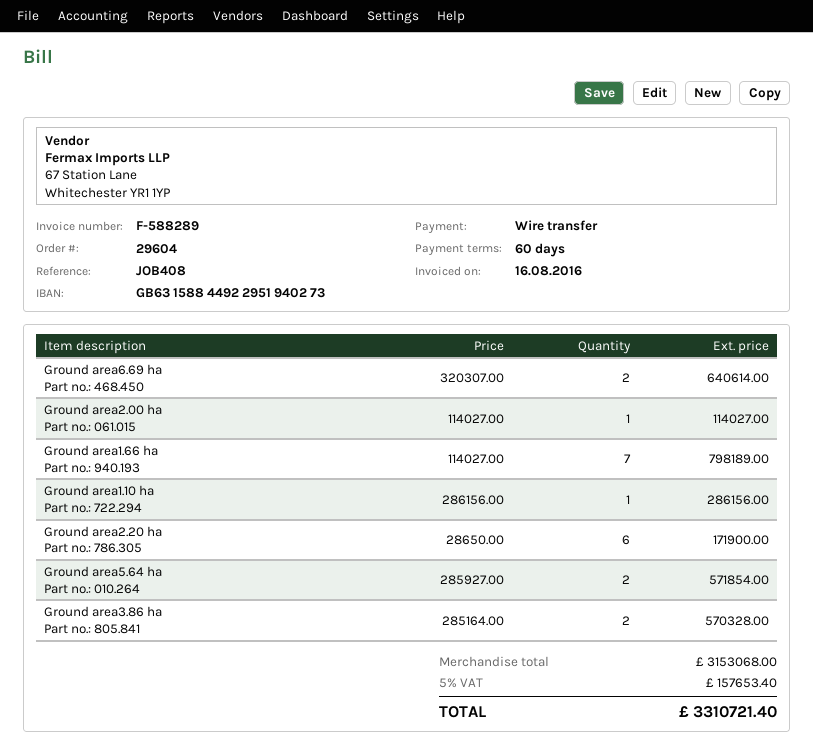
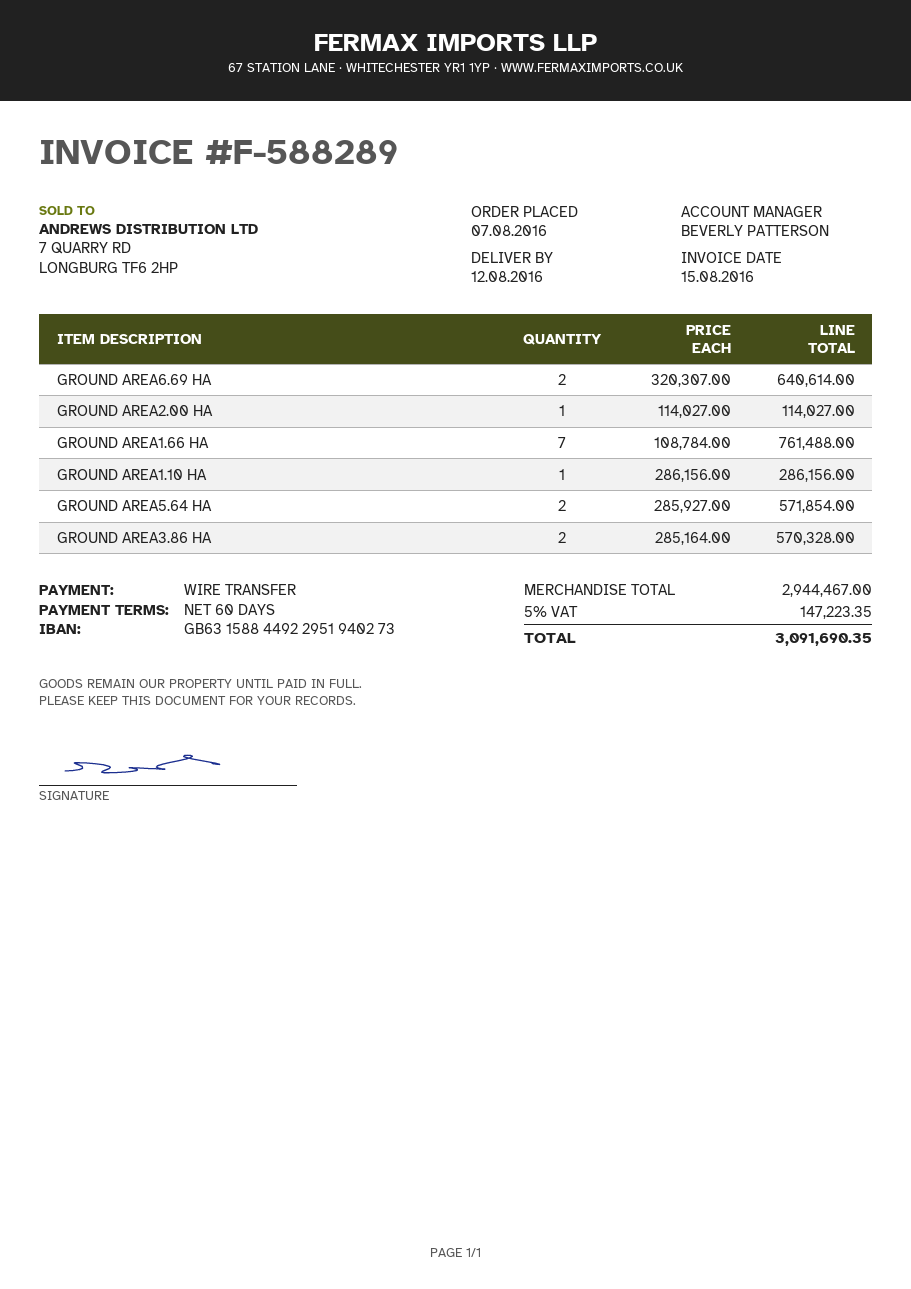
invoice date: 2016-08-16 -> 2016-08-15
Ground area1.66 ha: 7 x 114027.00 = 798189.00 -> 7 x 108784.00 = 761488.00
Ground area2.20 ha: 6 x 28650.00 = 171900.00 -> none
subtotal: 3153068.00 -> 2944467.00
tax: 5% = 157653.40 -> 5% = 147223.35
total: 3310721.40 -> 3091690.35

